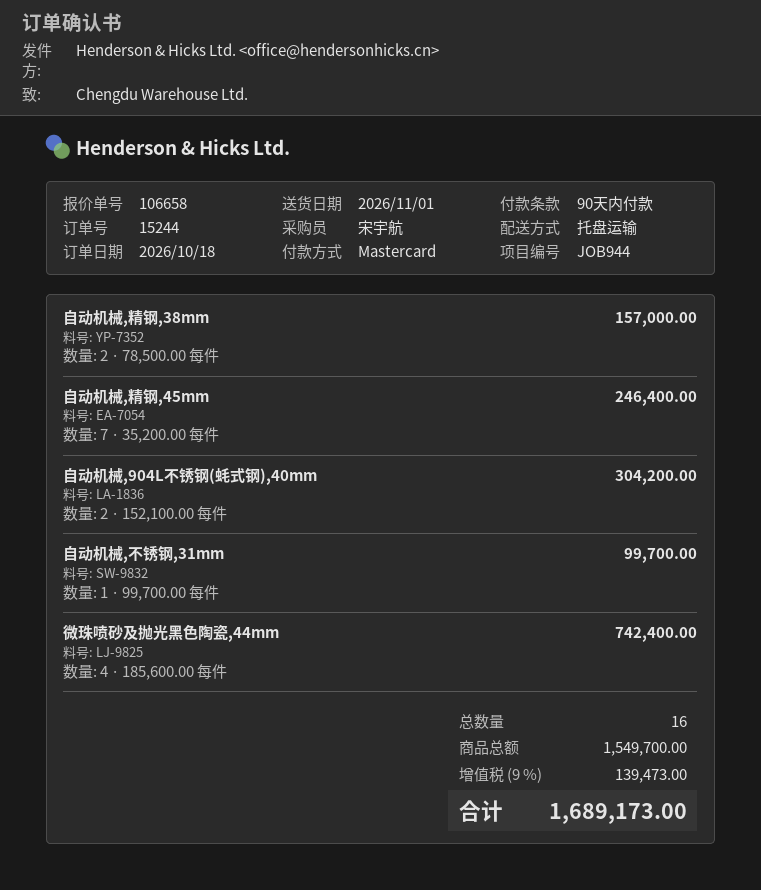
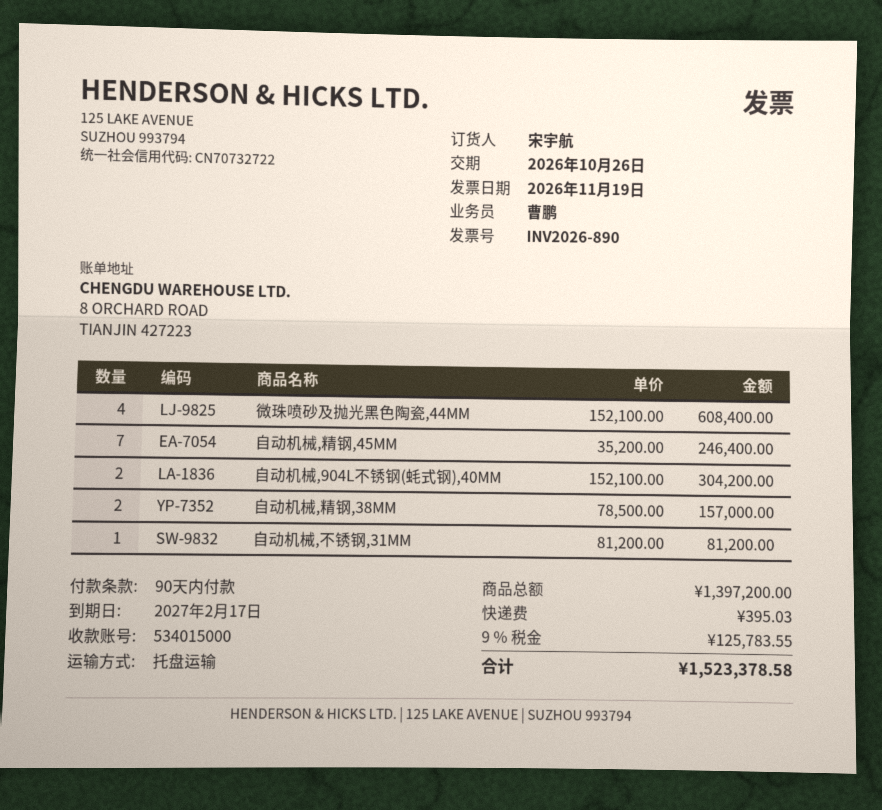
delivery date: 2026-11-01 -> 2026-10-26
自动机械,不锈钢,31mm: 1 x 99700.00 = 99700.00 -> 1 x 81200.00 = 81200.00
微珠喷砂及抛光黑色陶瓷,44mm: 4 x 185600.00 = 742400.00 -> 4 x 152100.00 = 608400.00
subtotal: 1549700.00 -> 1397200.00
shipping: none -> 395.03
tax: 9% = 139473.00 -> 9% = 125783.55
total: 1689173.00 -> 1523378.58

